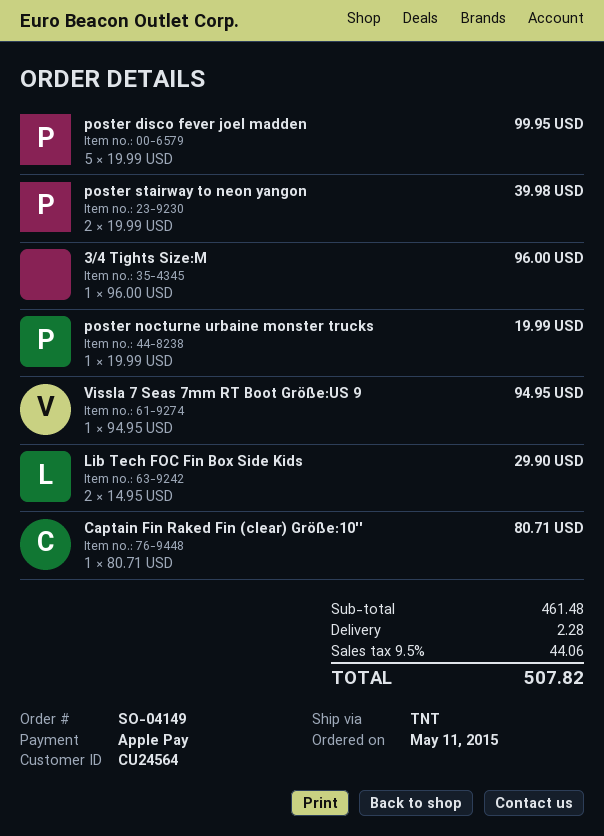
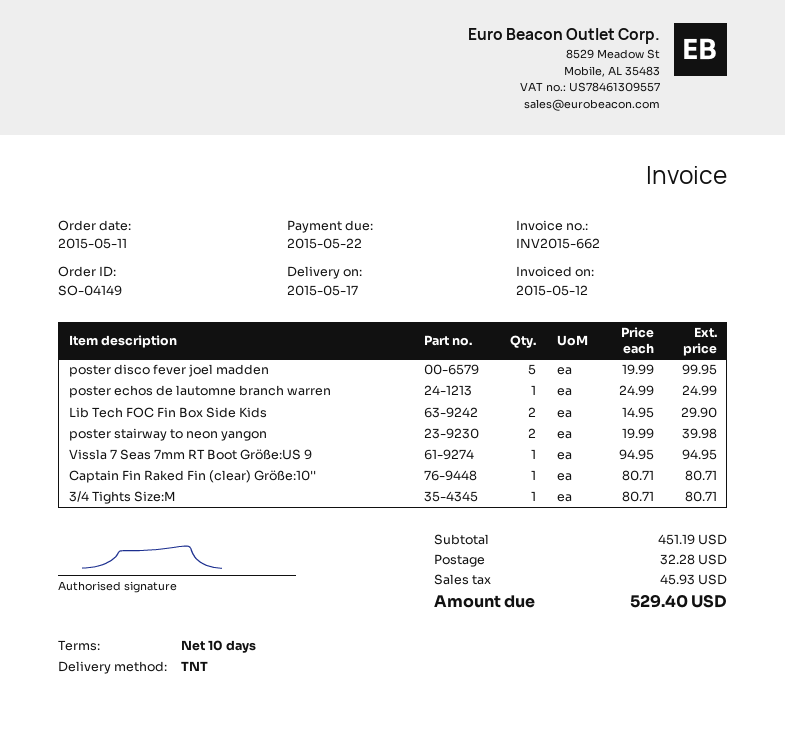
3/4 Tights Size:M: 1 x 96.00 = 96.00 -> 1 x 80.71 = 80.71
poster nocturne urbaine monster trucks: 1 x 19.99 = 19.99 -> none
poster echos de lautomne branch warren: none -> 1 x 24.99 = 24.99
subtotal: 461.48 -> 451.19
shipping: 2.28 -> 32.28
tax: 44.06 -> 45.93
total: 507.82 -> 529.40

